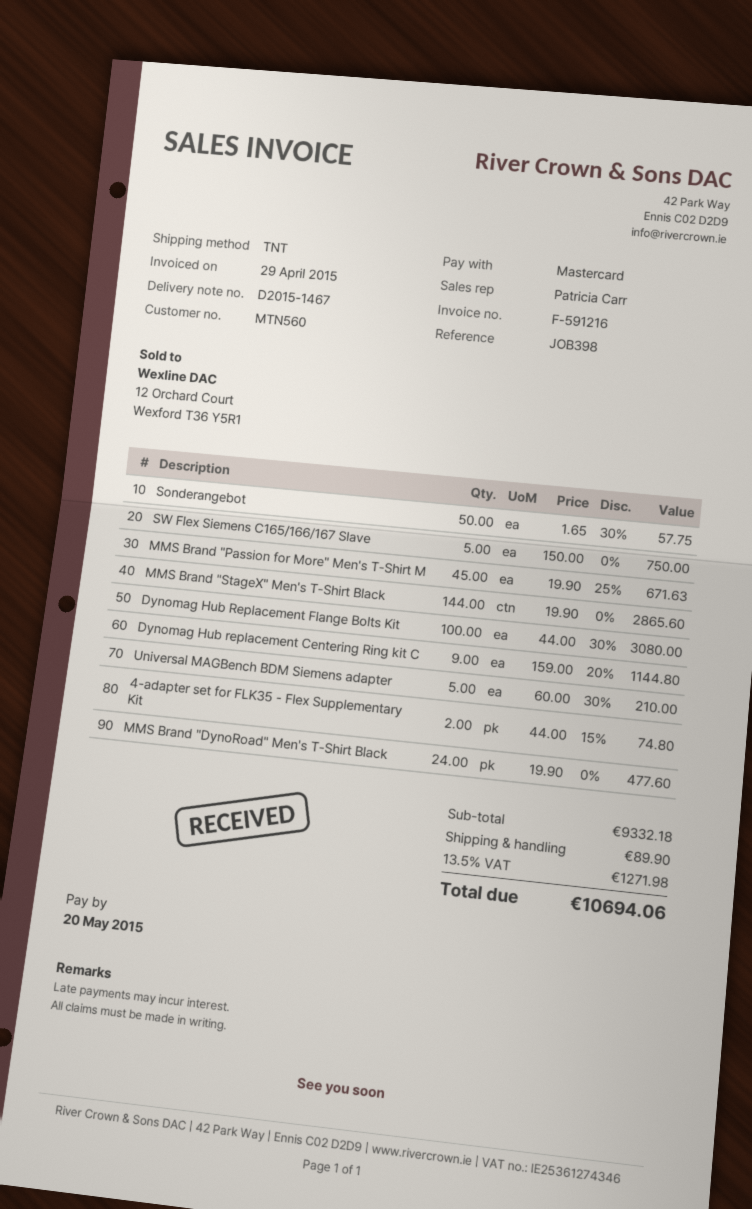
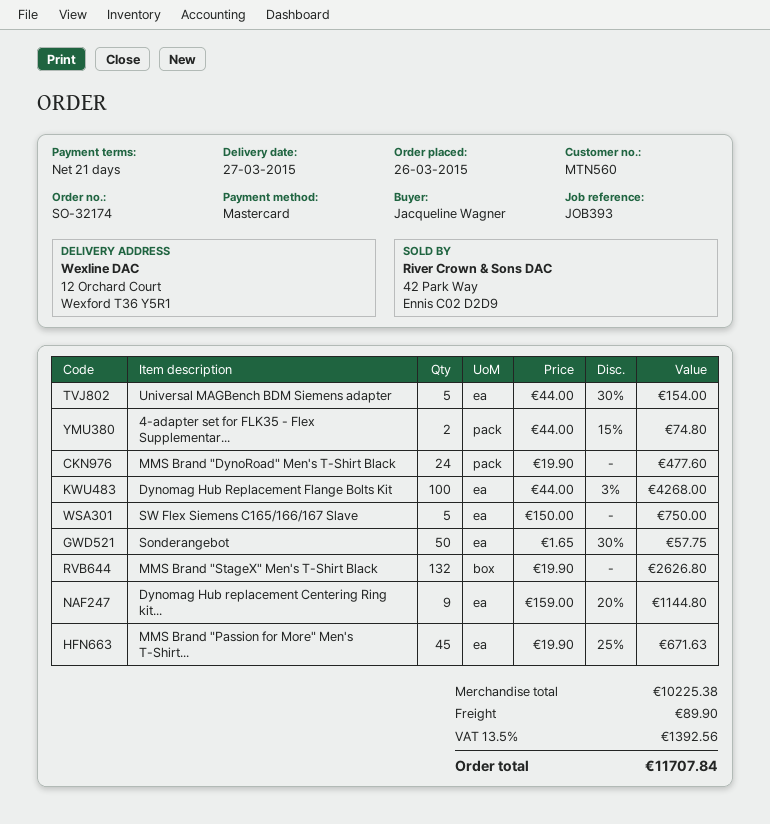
reference: JOB398 -> JOB393
MMS Brand "StageX" Men's T-Shirt Black: 144 x 19.90 = 2865.60 -> 132 x 19.90 = 2626.80
Dynomag Hub Replacement Flange Bolts Kit: 100 x 44.00 - 30% = 3080.00 -> 100 x 44.00 - 3% = 4268.00
Universal MAGBench BDM Siemens adapter: 5 x 60.00 - 30% = 210.00 -> 5 x 44.00 - 30% = 154.00
subtotal: 9332.18 -> 10225.38
tax: 13.5% = 1271.98 -> 13.5% = 1392.56
total: 10694.06 -> 11707.84

